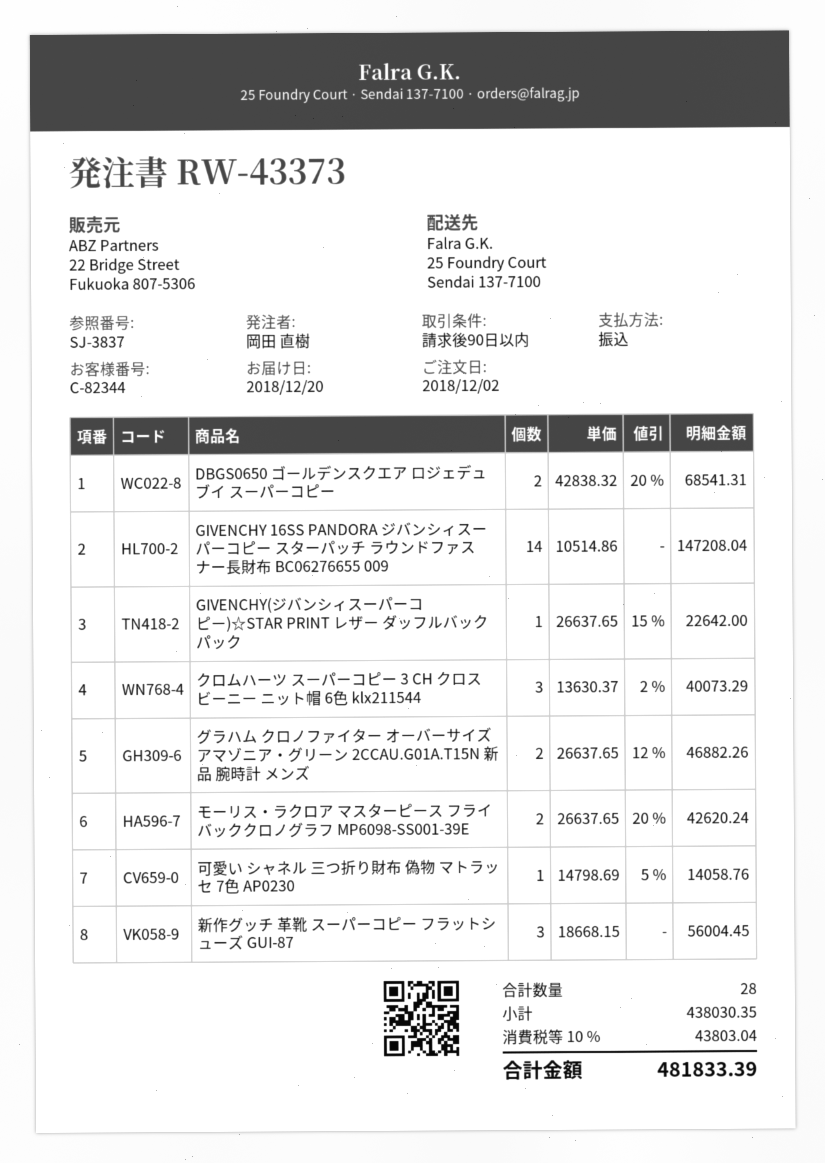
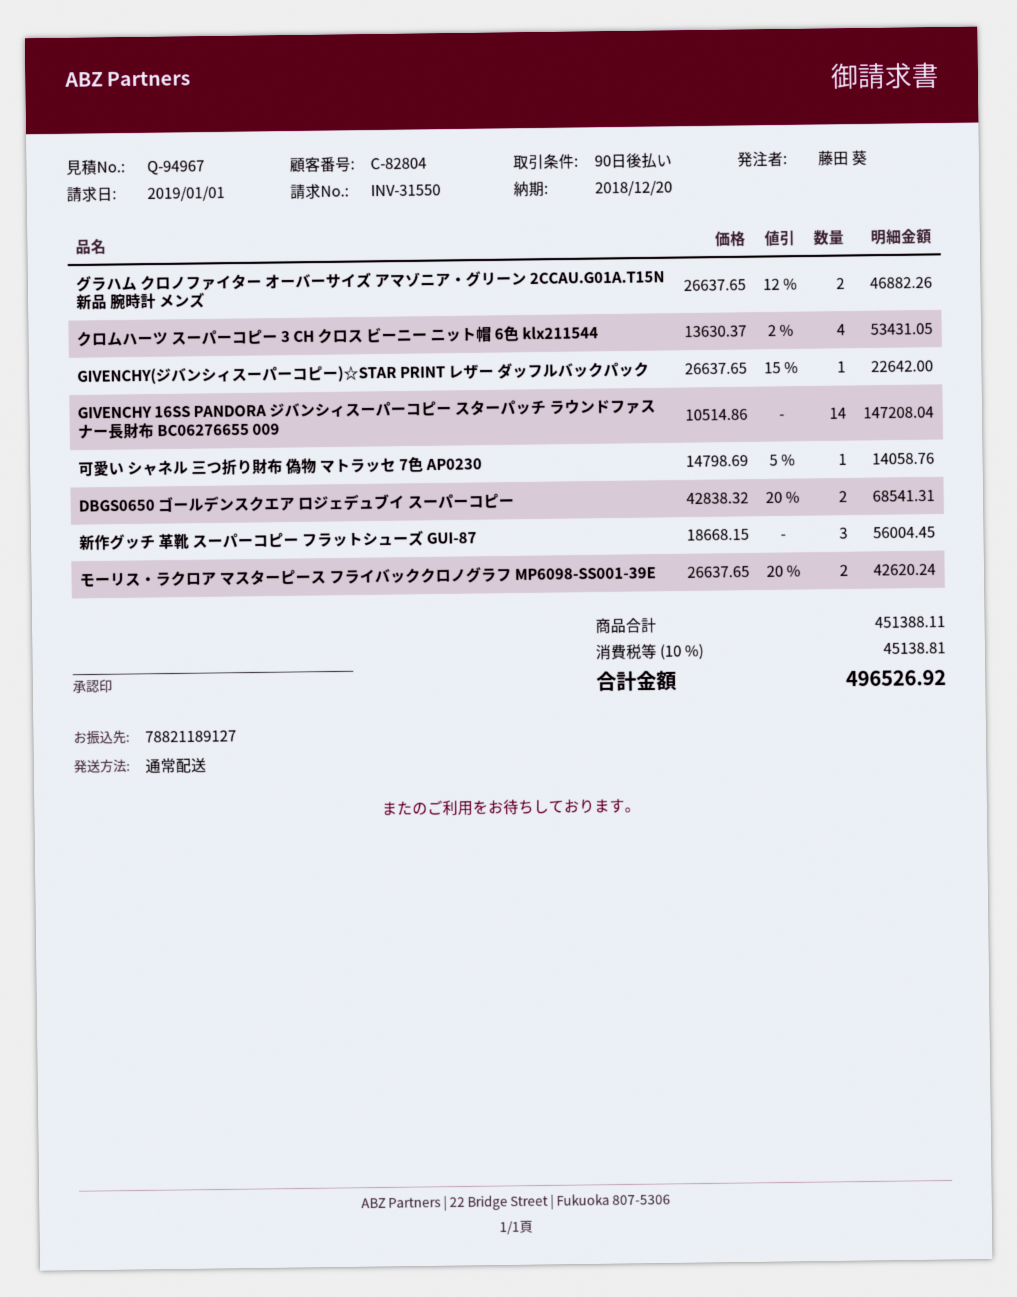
customer number: C-82344 -> C-82804
ordered by: 岡田 直樹 -> 藤田 葵
クロムハーツ スーパーコピー 3 CH クロス ビーニー ニット帽 6色 klx211544: 3 x 13630.37 - 2% = 40073.29 -> 4 x 13630.37 - 2% = 53431.05
subtotal: 438030.35 -> 451388.11
tax: 10% = 43803.04 -> 10% = 45138.81
total: 481833.39 -> 496526.92

